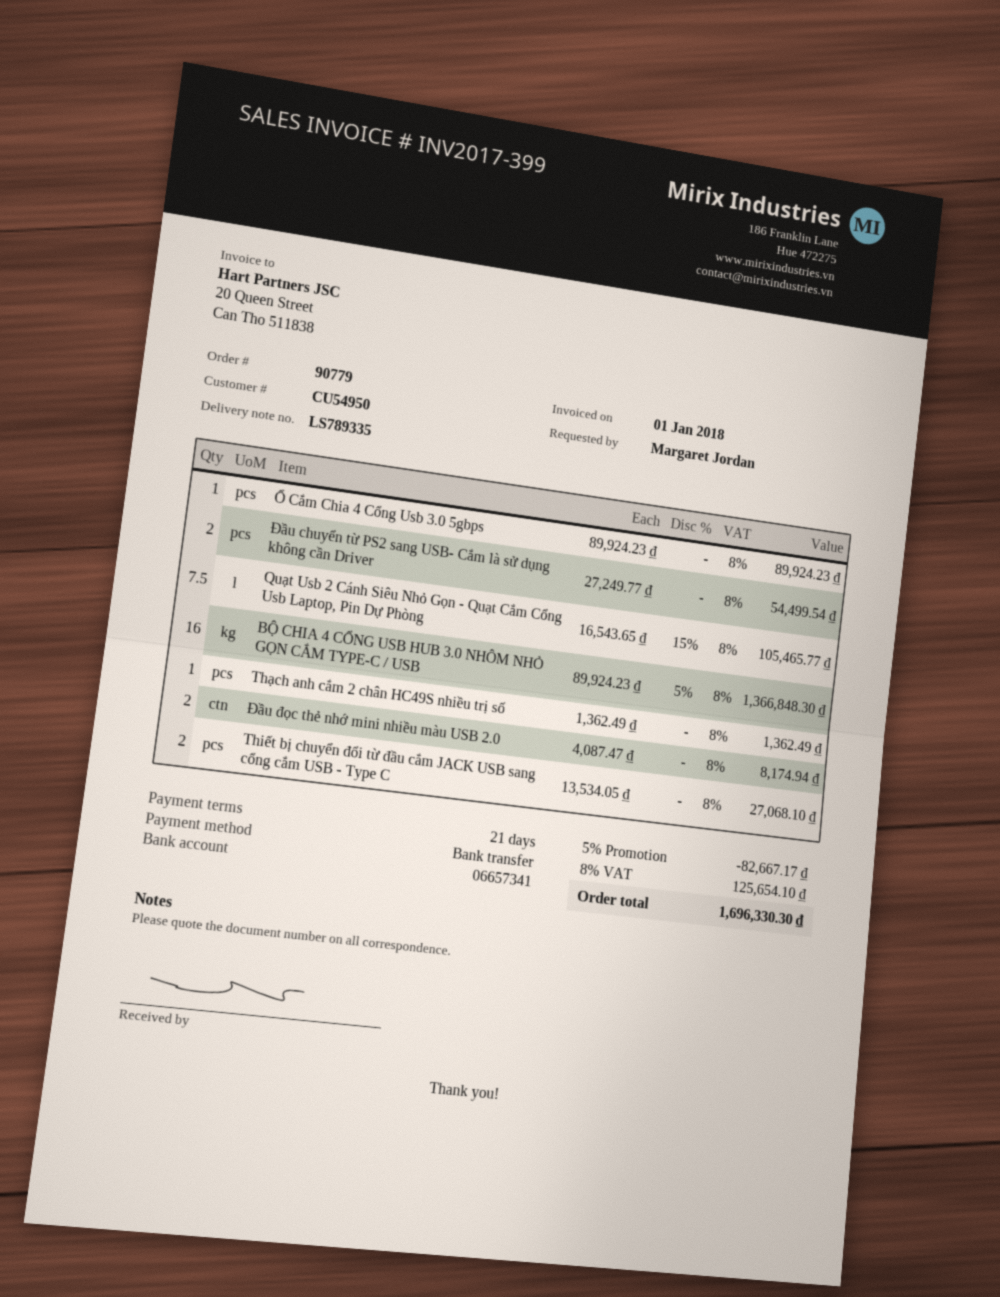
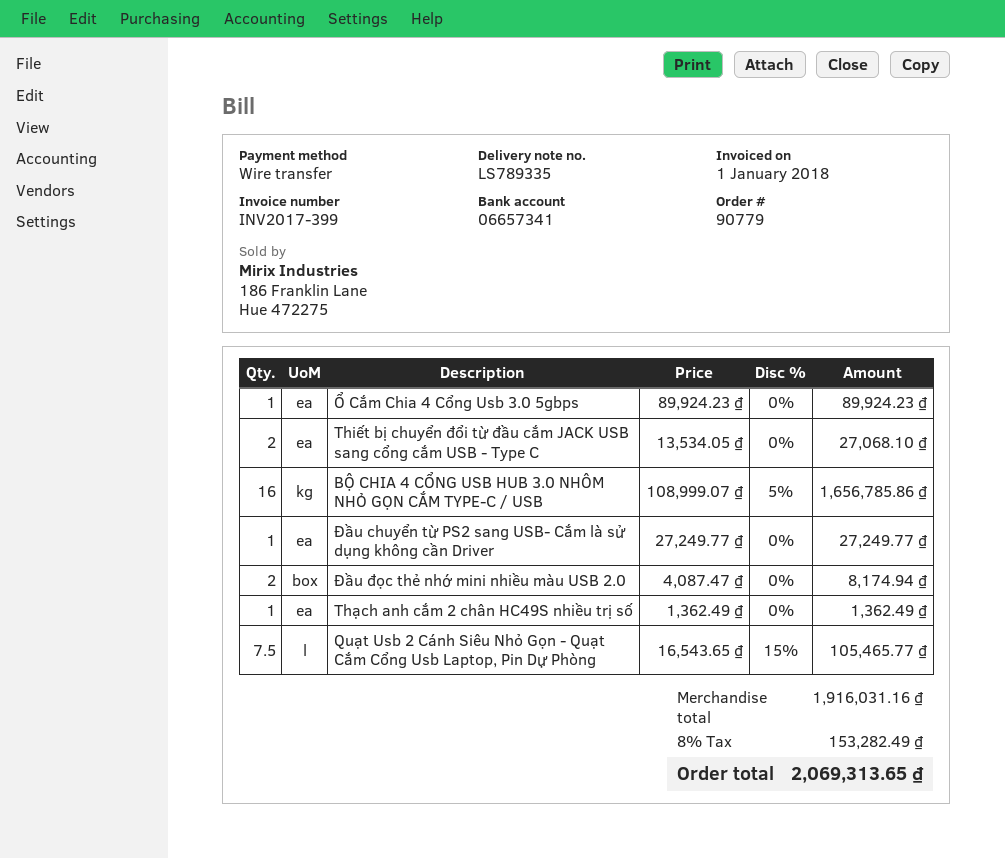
Đầu chuyển từ PS2 sang USB- Cắm là sử dụng không cần Driver: 2 x 27249.77 = 54499.54 -> 1 x 27249.77 = 27249.77
BỘ CHIA 4 CỔNG USB HUB 3.0 NHÔM NHỎ GỌN CẮM TYPE-C / USB: 16 x 89924.23 - 5% = 1366848.30 -> 16 x 108999.07 - 5% = 1656785.86
discount: 5% = 82667.17 -> none
tax: 8% = 125654.10 -> 8% = 153282.49
total: 1696330.30 -> 2069313.65

